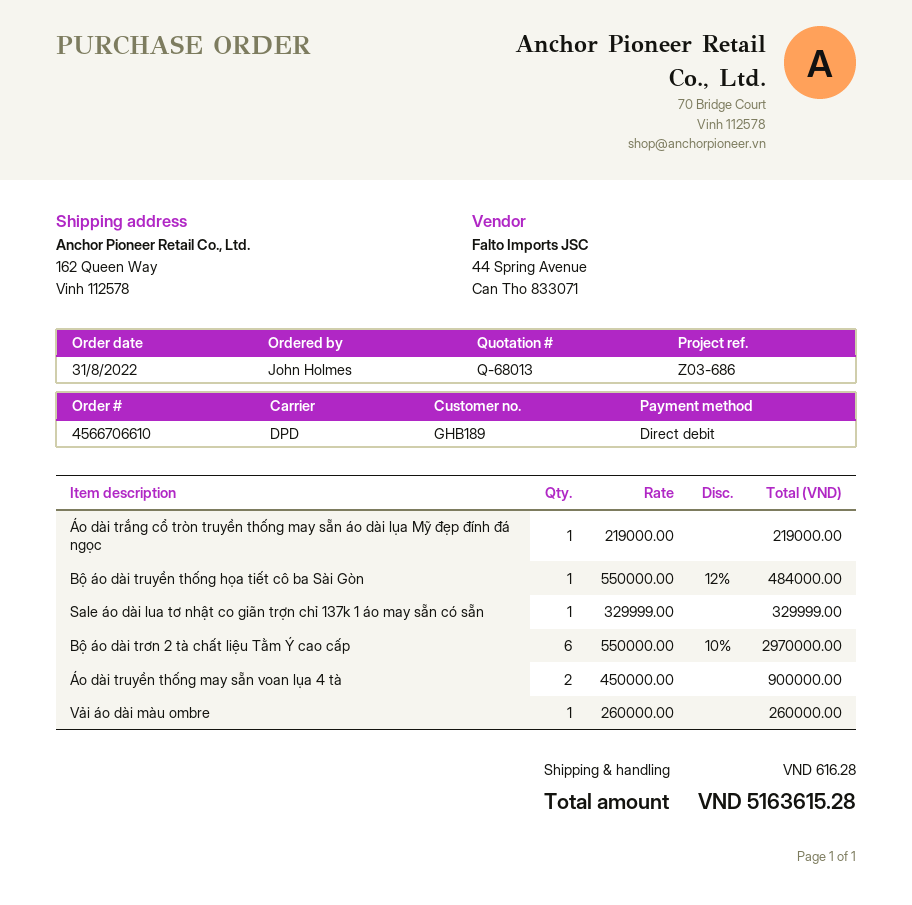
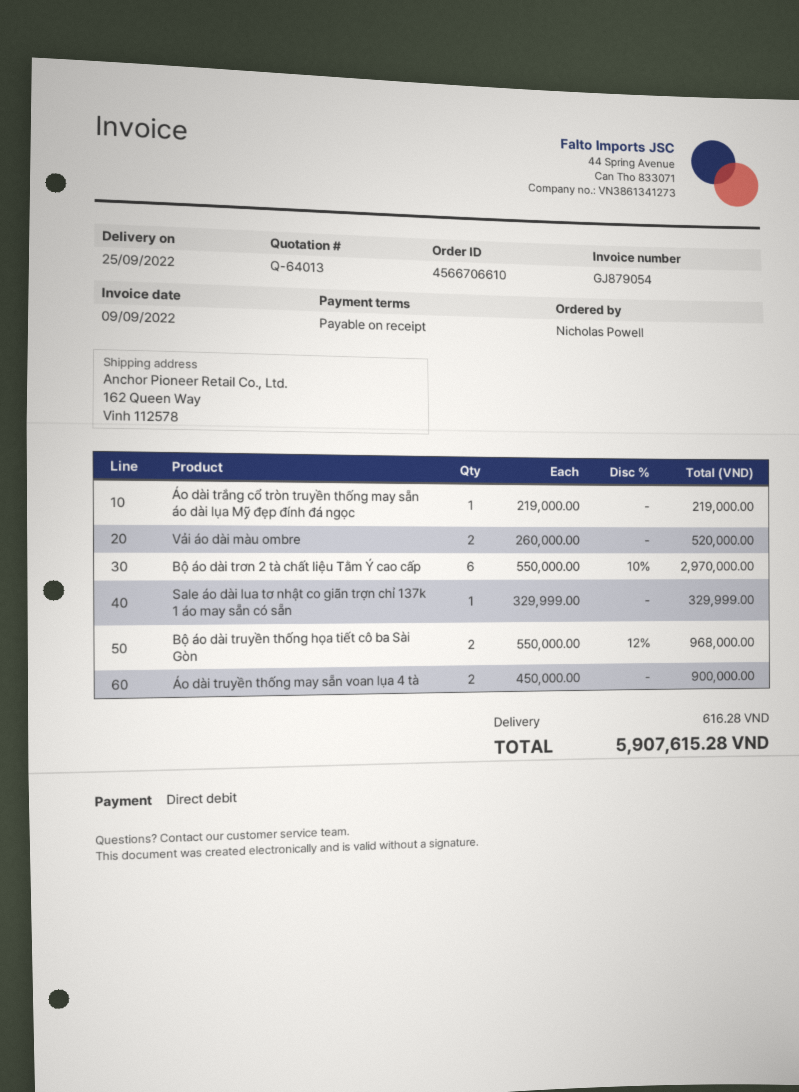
quote number: Q-68013 -> Q-64013
ordered by: John Holmes -> Nicholas Powell
Bộ áo dài truyền thống họa tiết cô ba Sài Gòn: 1 x 550000.00 - 12% = 484000.00 -> 2 x 550000.00 - 12% = 968000.00
Vải áo dài màu ombre: 1 x 260000.00 = 260000.00 -> 2 x 260000.00 = 520000.00
total: 5163615.28 -> 5907615.28

